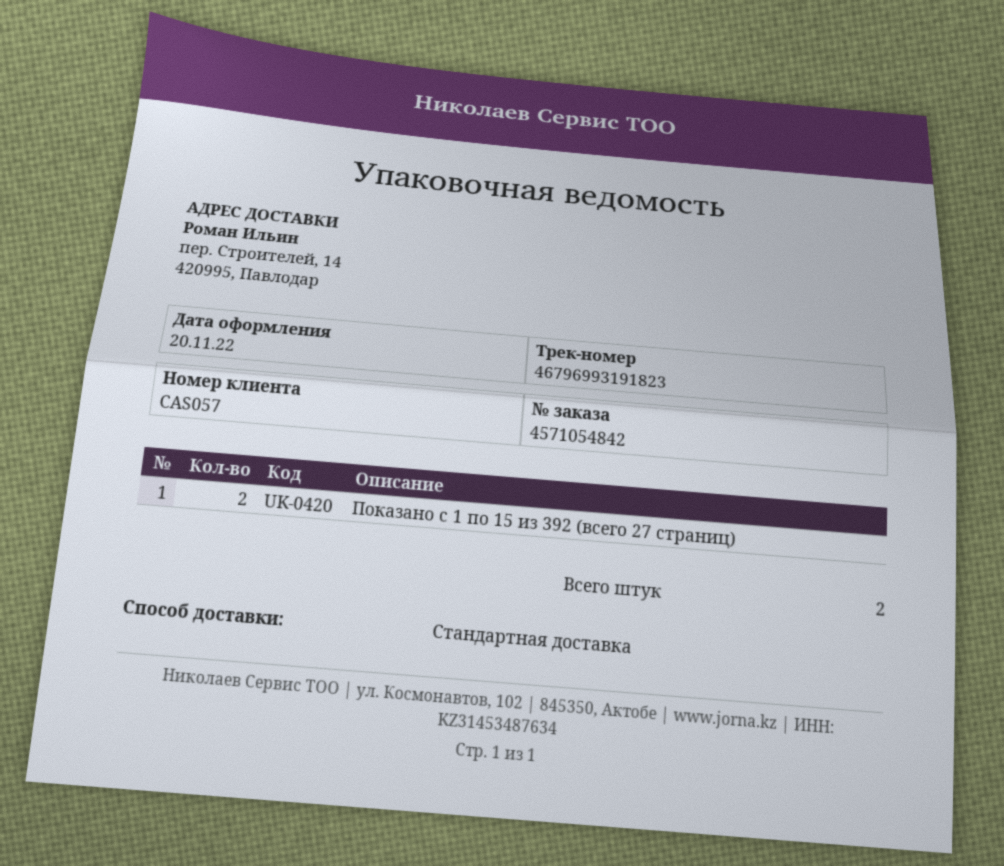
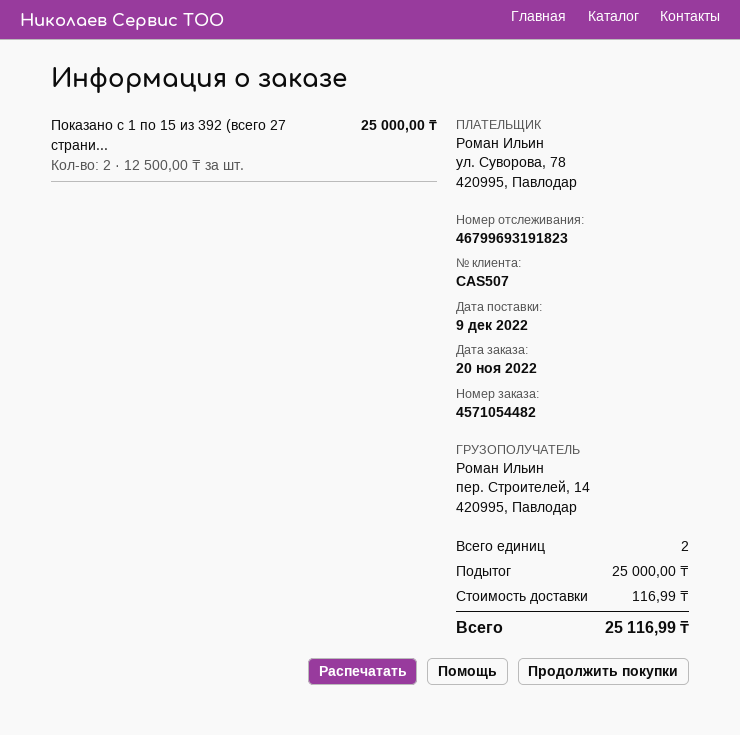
order number: 4571054842 -> 4571054482
customer number: CAS057 -> CAS507
tracking number: 46796993191823 -> 46799693191823

